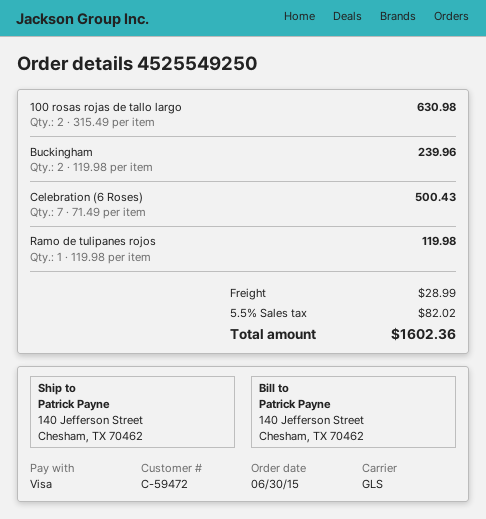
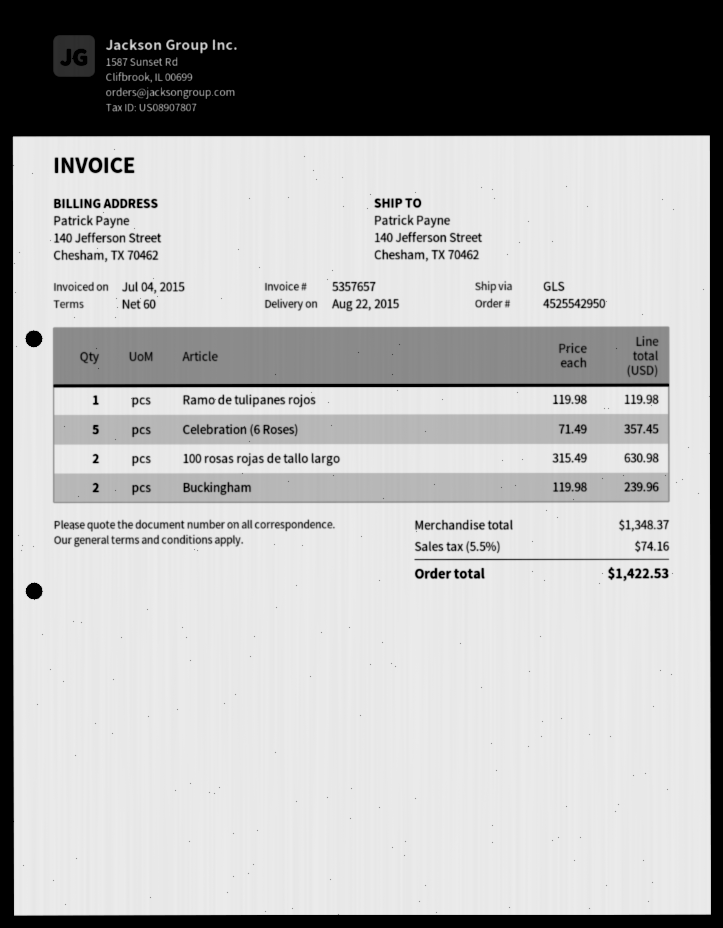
order number: 4525549250 -> 4525542950
Celebration (6 Roses): 7 x 71.49 = 500.43 -> 5 x 71.49 = 357.45
shipping: 28.99 -> none
tax: 5.5% = 82.02 -> 5.5% = 74.16
total: 1602.36 -> 1422.53

